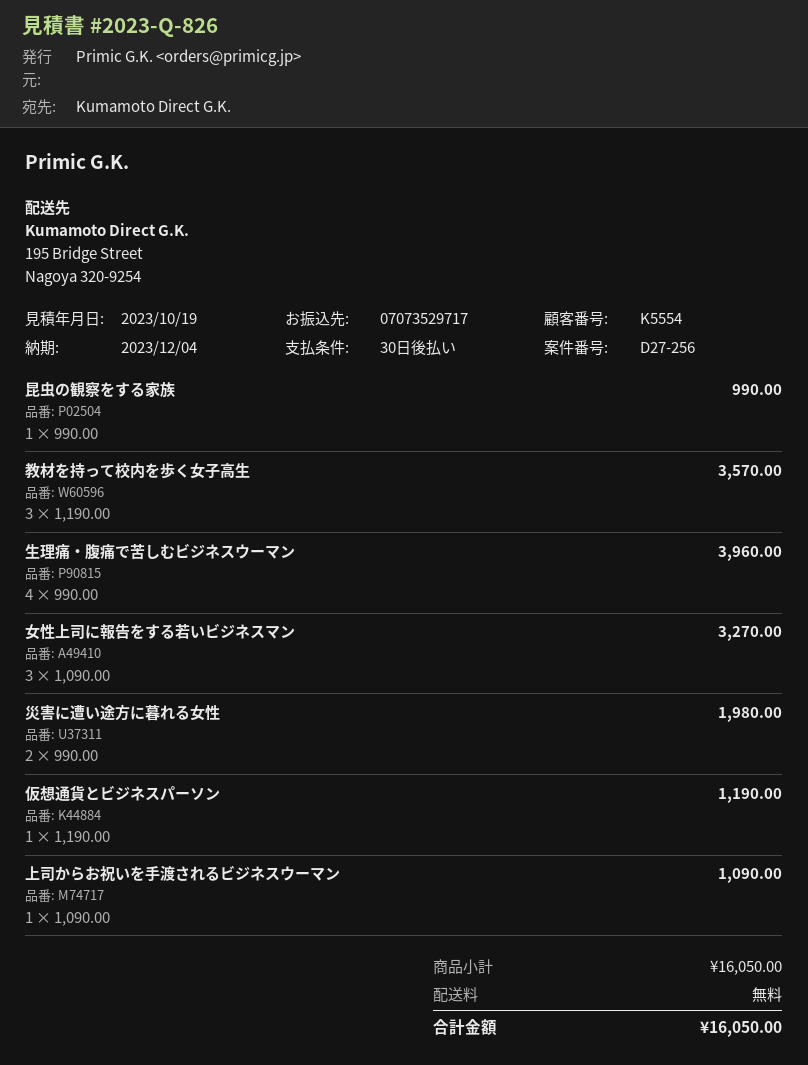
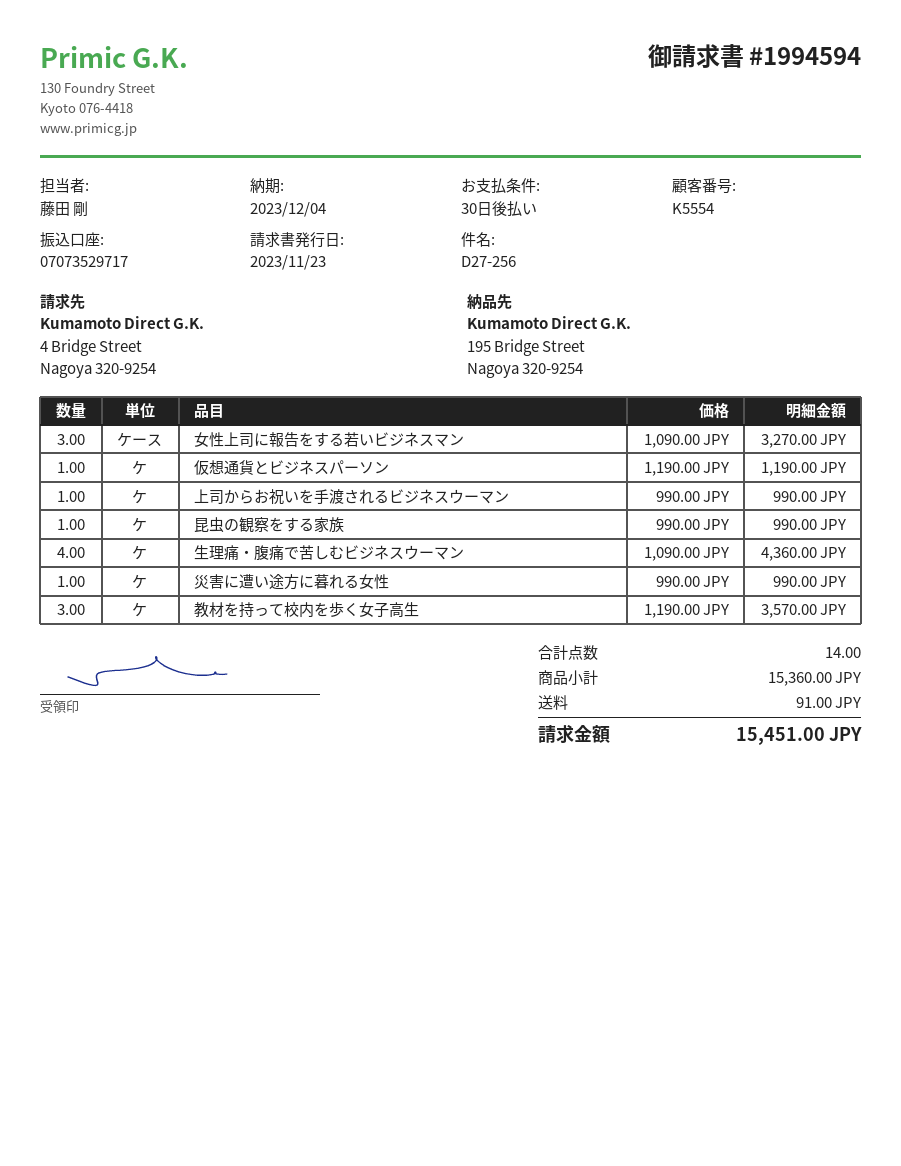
生理痛・腹痛で苦しむビジネスウーマン: 4 x 990.00 = 3960.00 -> 4 x 1090.00 = 4360.00
災害に遭い途方に暮れる女性: 2 x 990.00 = 1980.00 -> 1 x 990.00 = 990.00
上司からお祝いを手渡されるビジネスウーマン: 1 x 1090.00 = 1090.00 -> 1 x 990.00 = 990.00
subtotal: 16050.00 -> 15360.00
shipping: 0.00 -> 91.00
total: 16050.00 -> 15451.00

